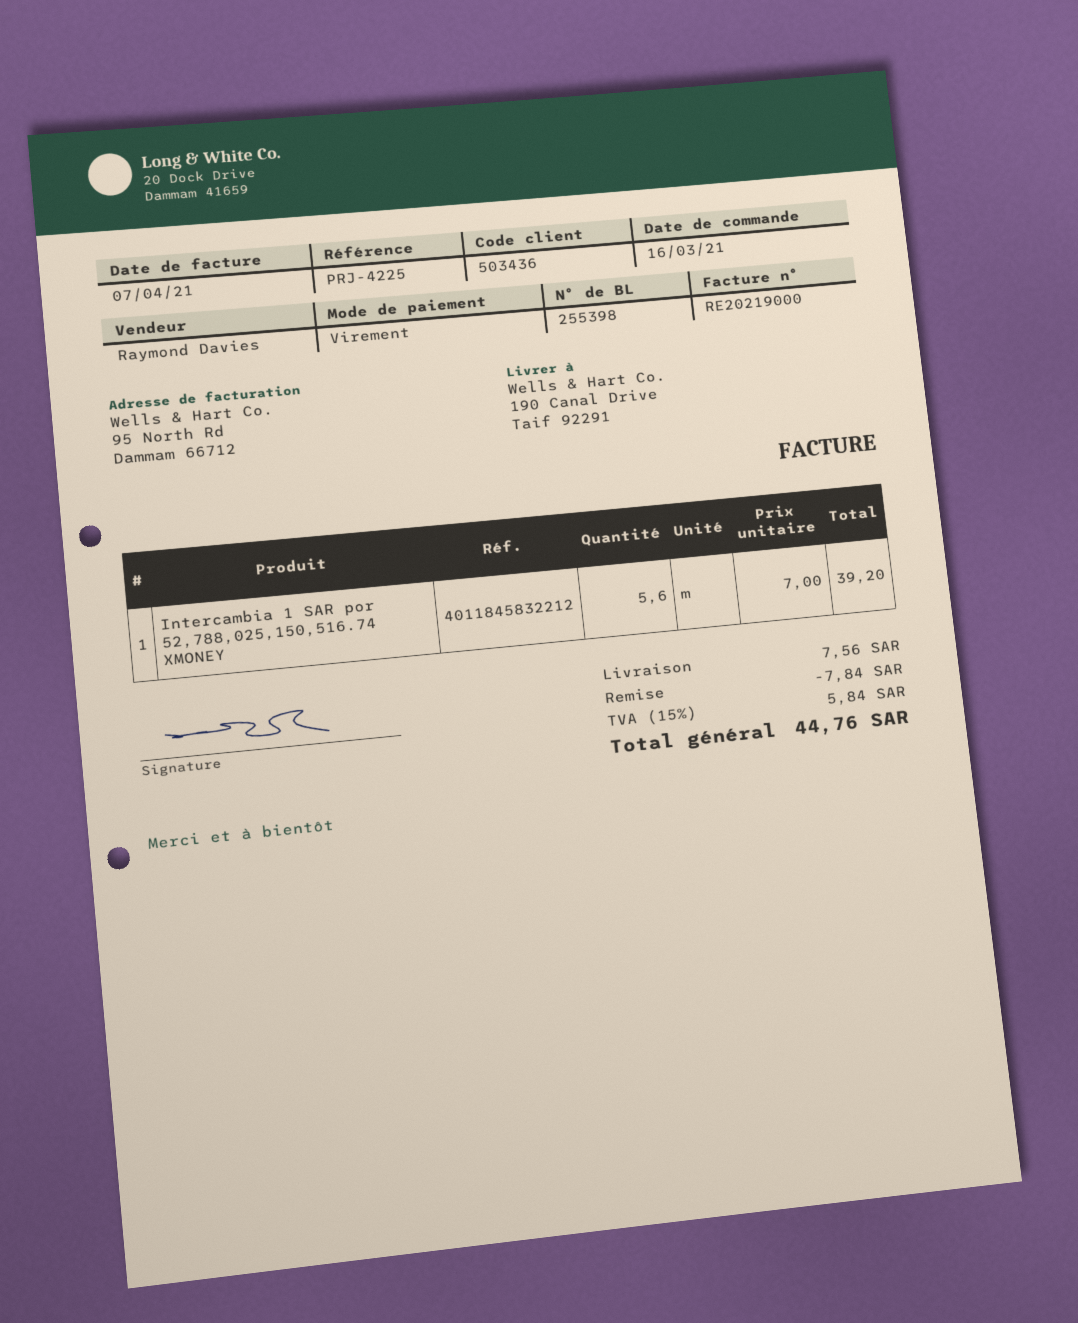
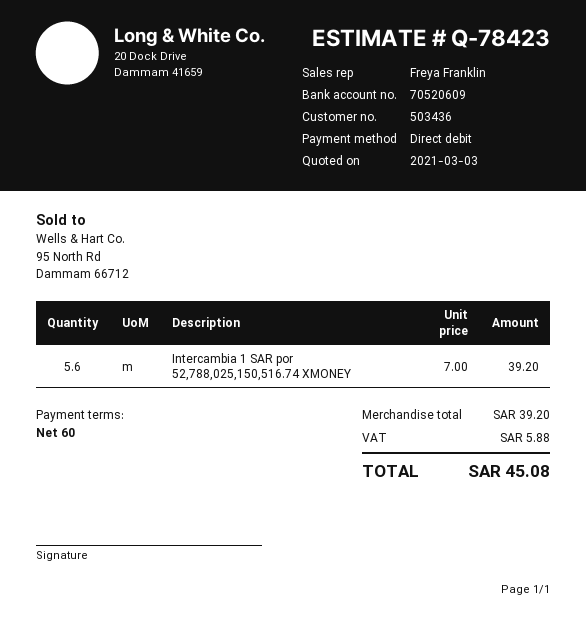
sales rep: Raymond Davies -> Freya Franklin
payment method: bank transfer -> direct debit
discount: 7.84 -> none
shipping: 7.56 -> none
tax: 5.84 -> 5.88
total: 44.76 -> 45.08

